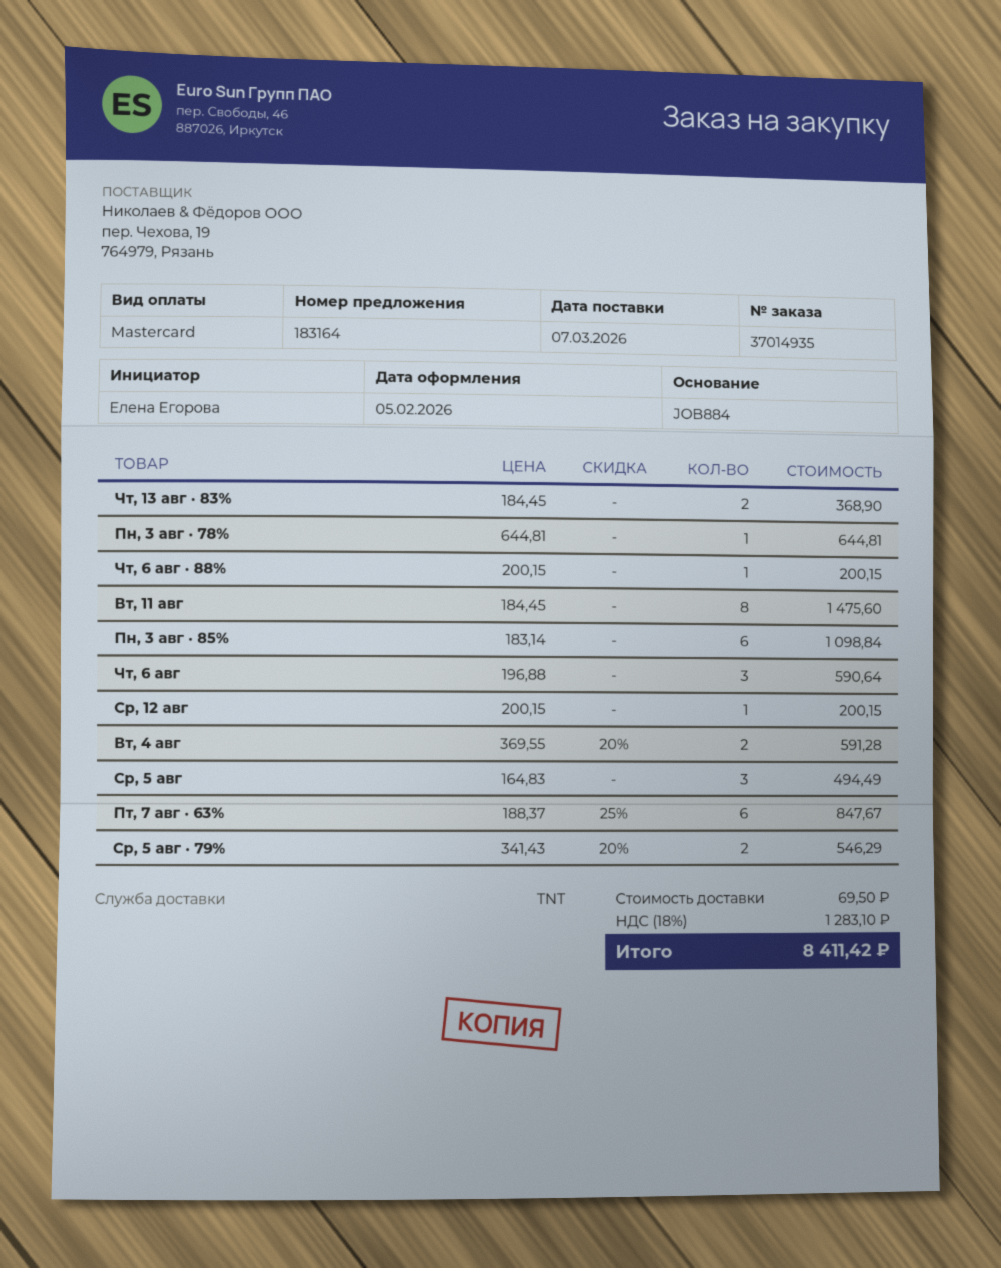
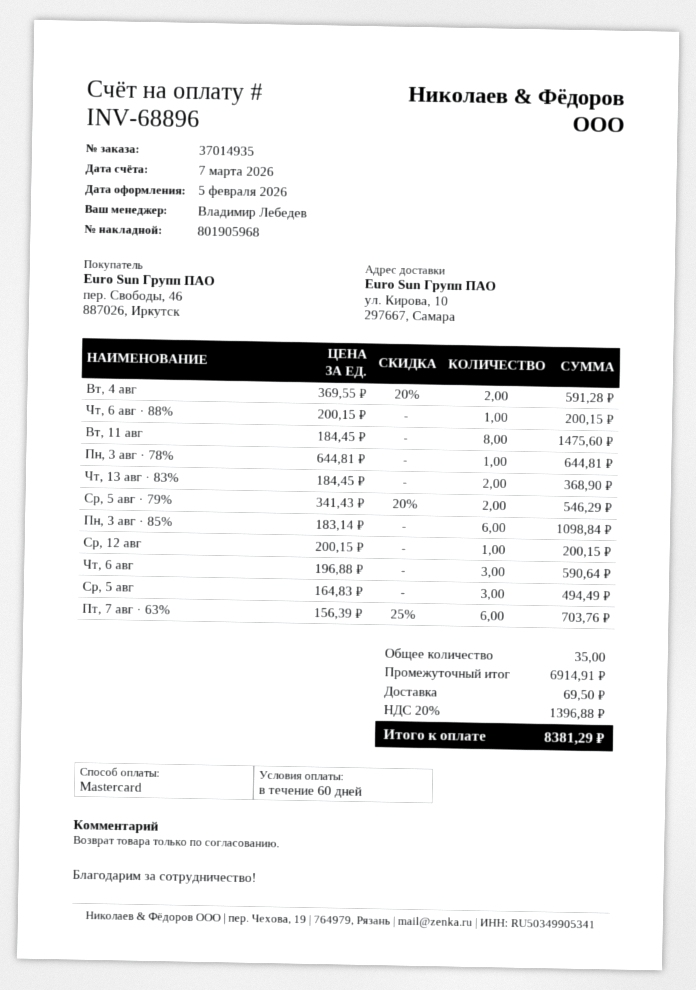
Пт, 7 авг · 63%: 6 x 188.37 - 25% = 847.67 -> 6 x 156.39 - 25% = 703.76
tax: 18% = 1283.10 -> 20% = 1396.88
total: 8411.42 -> 8381.29

